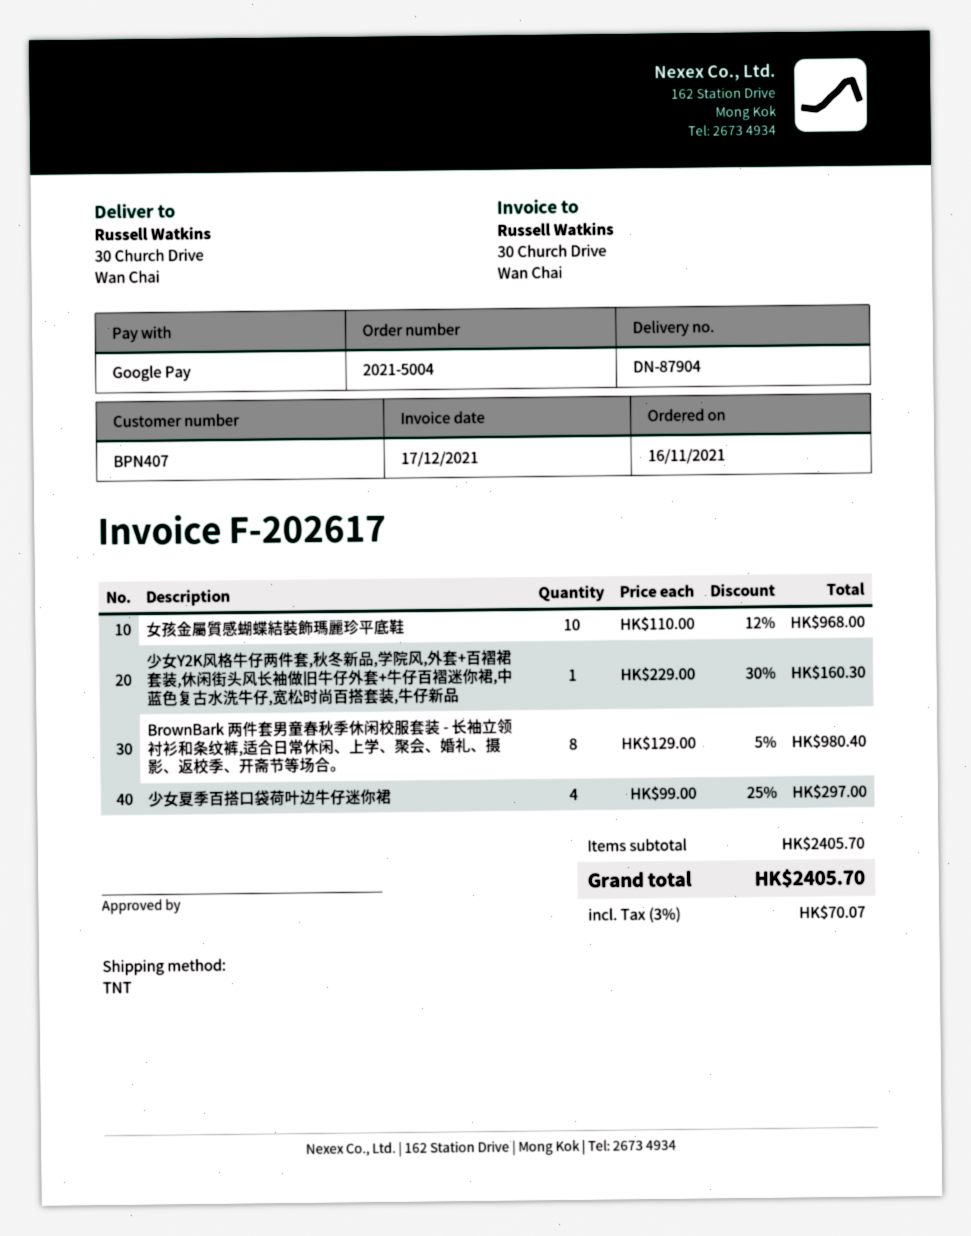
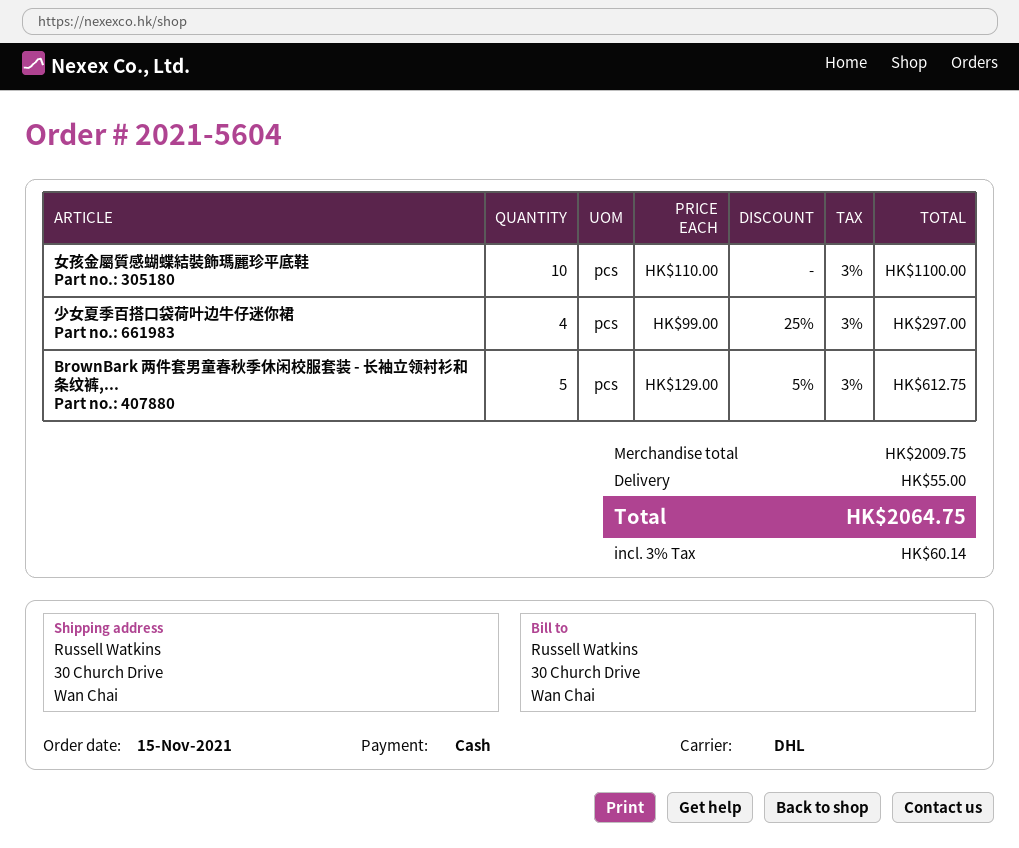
order number: 2021-5004 -> 2021-5604
order date: 2021-11-16 -> 2021-11-15
payment method: Google Pay -> cash
shipping method: TNT -> DHL
女孩金屬質感蝴蝶結裝飾瑪麗珍平底鞋: 10 x 110.00 - 12% = 968.00 -> 10 x 110.00 = 1100.00
少女Y2K风格牛仔两件套,秋冬新品,学院风,外套+百褶裙套装,休闲街头风长袖做旧牛仔外套+牛仔百褶迷你裙,中蓝色复古水洗牛仔,宽松时尚百搭套装,牛仔新品: 1 x 229.00 - 30% = 160.30 -> none
BrownBark 两件套男童春秋季休闲校服套装 - 长袖立领衬衫和条纹裤,适合日常休闲、上学、聚会、婚礼、摄影、返校季、开斋节等场合。: 8 x 129.00 - 5% = 980.40 -> 5 x 129.00 - 5% = 612.75
subtotal: 2405.70 -> 2009.75
shipping: none -> 55.00
tax: 3% = 70.07 -> 3% = 60.14
total: 2405.70 -> 2064.75

